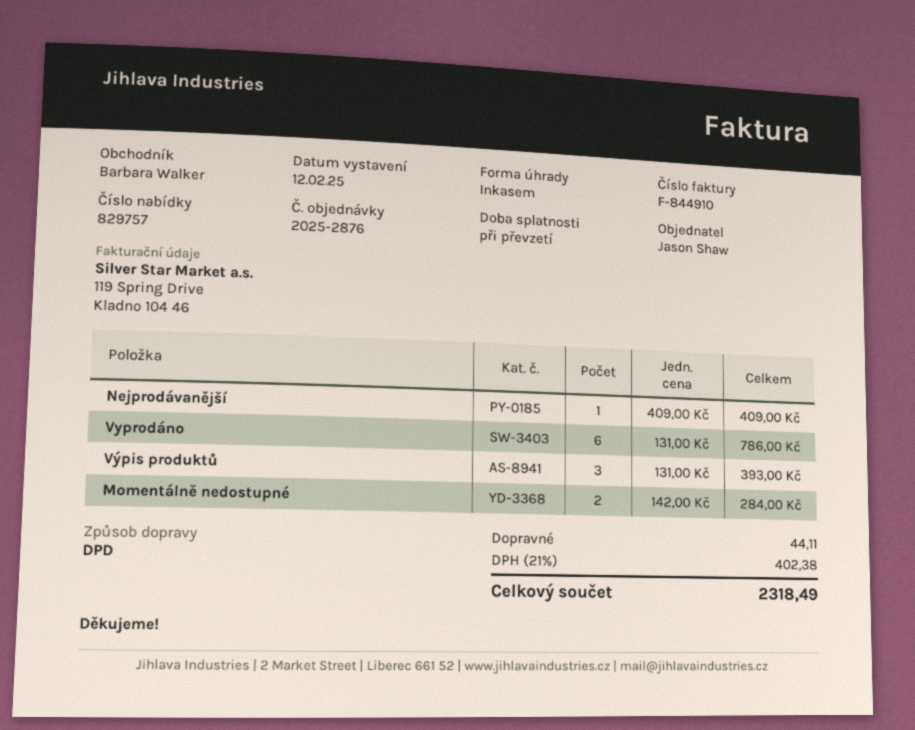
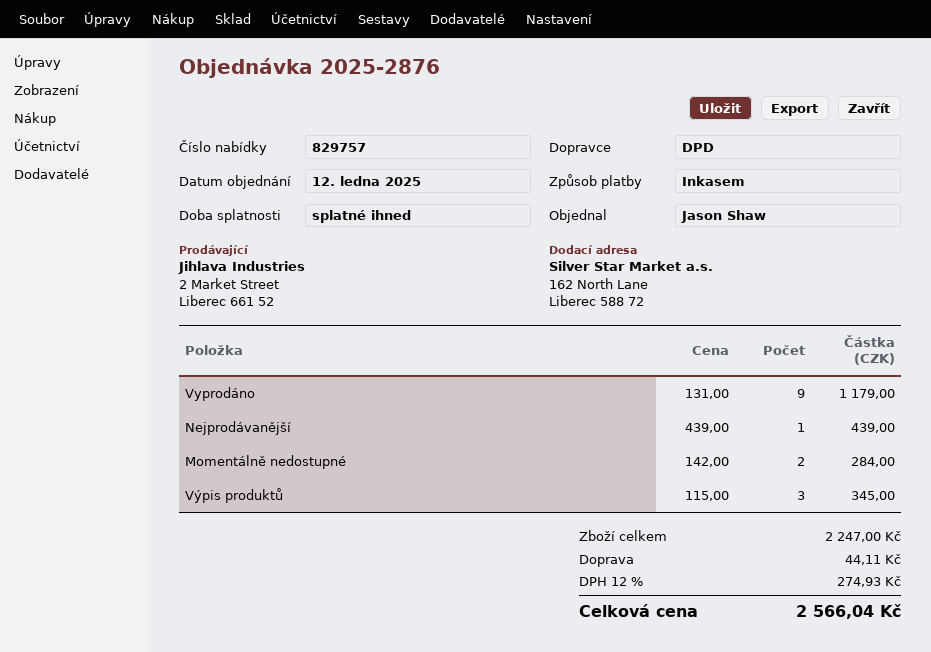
Nejprodávanější: 1 x 409.00 = 409.00 -> 1 x 439.00 = 439.00
Vyprodáno: 6 x 131.00 = 786.00 -> 9 x 131.00 = 1179.00
Výpis produktů: 3 x 131.00 = 393.00 -> 3 x 115.00 = 345.00
tax: 21% = 402.38 -> 12% = 274.93
total: 2318.49 -> 2566.04

